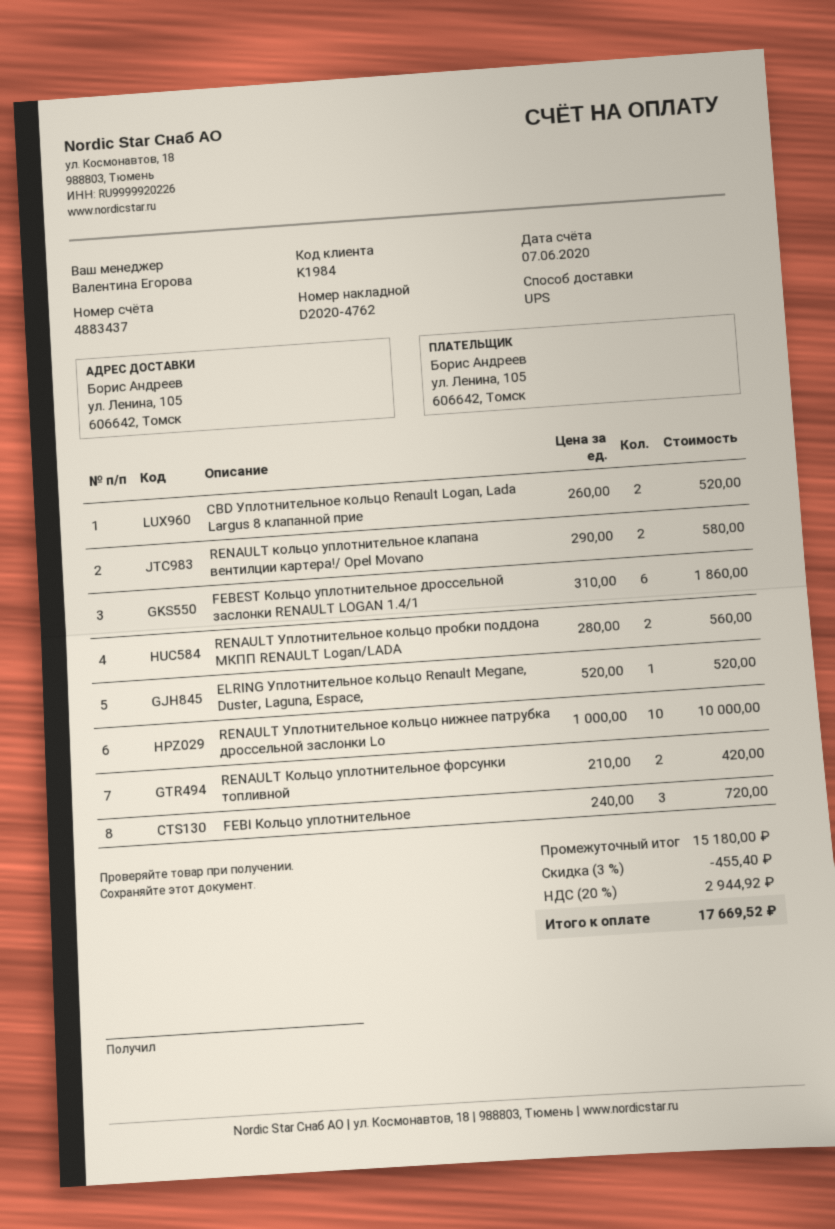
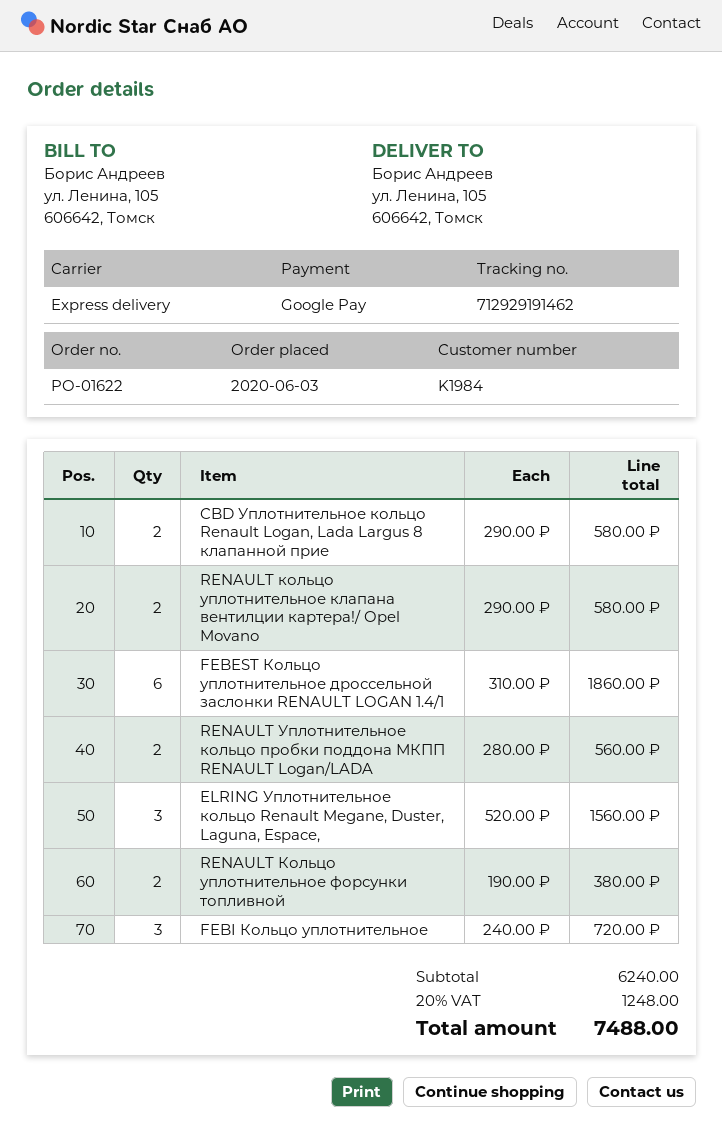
shipping method: UPS -> express
CBD Уплотнительное кольцо Renault Logan, Lada Largus 8 клапанной прие: 2 x 260.00 = 520.00 -> 2 x 290.00 = 580.00
ELRING Уплотнительное кольцо Renault Megane, Duster, Laguna, Espace,: 1 x 520.00 = 520.00 -> 3 x 520.00 = 1560.00
RENAULT Уплотнительное кольцо нижнее патрубка дроссельной заслонки Lo: 10 x 1000.00 = 10000.00 -> none
RENAULT Кольцо уплотнительное форсунки топливной: 2 x 210.00 = 420.00 -> 2 x 190.00 = 380.00
subtotal: 15180.00 -> 6240.00
discount: 3% = 455.40 -> none
tax: 20% = 2944.92 -> 20% = 1248.00
total: 17669.52 -> 7488.00

